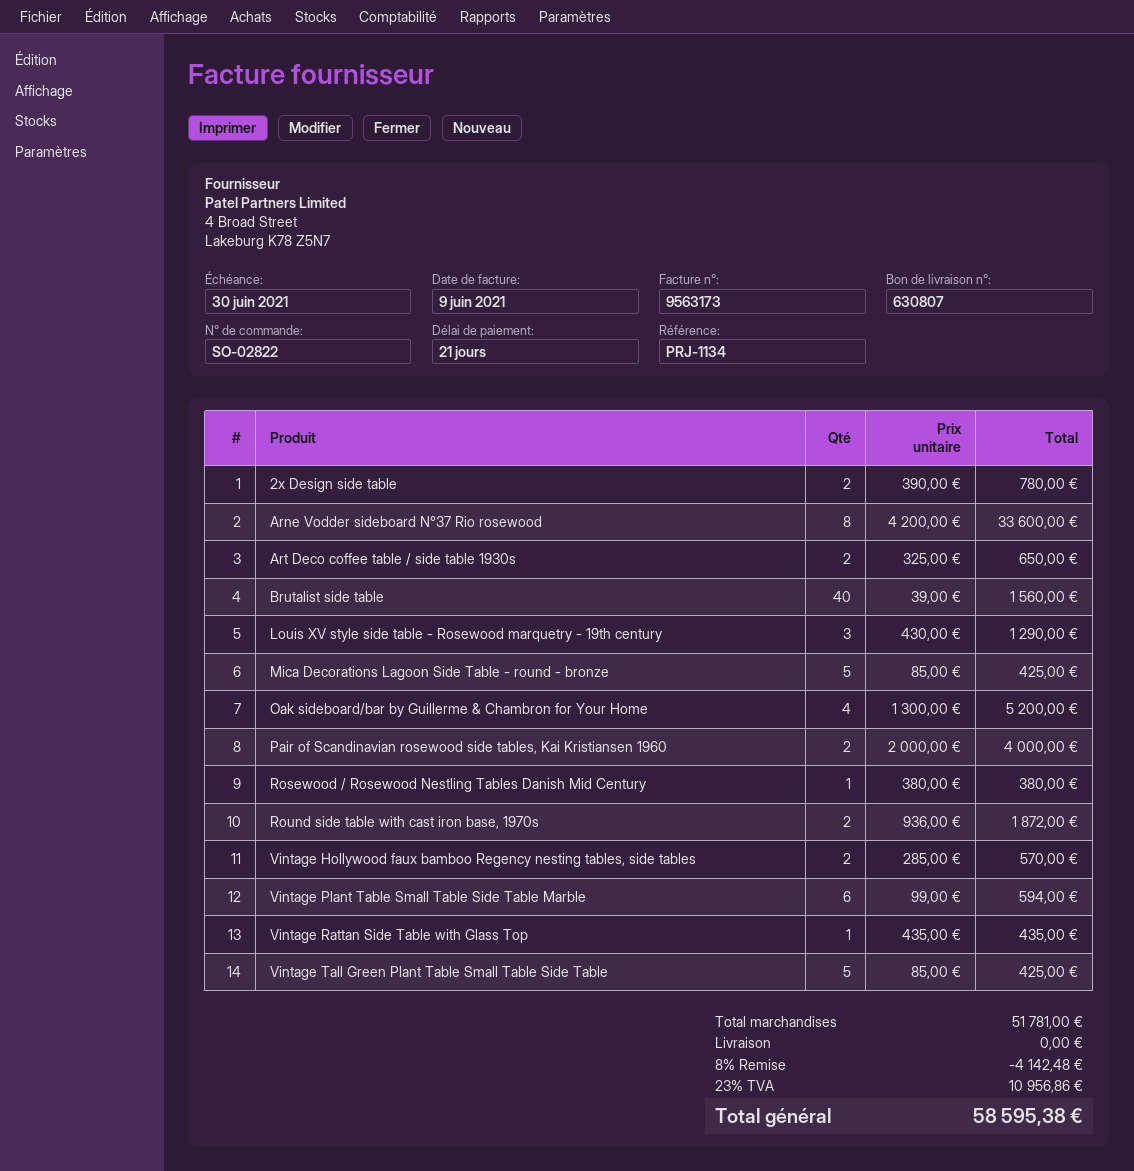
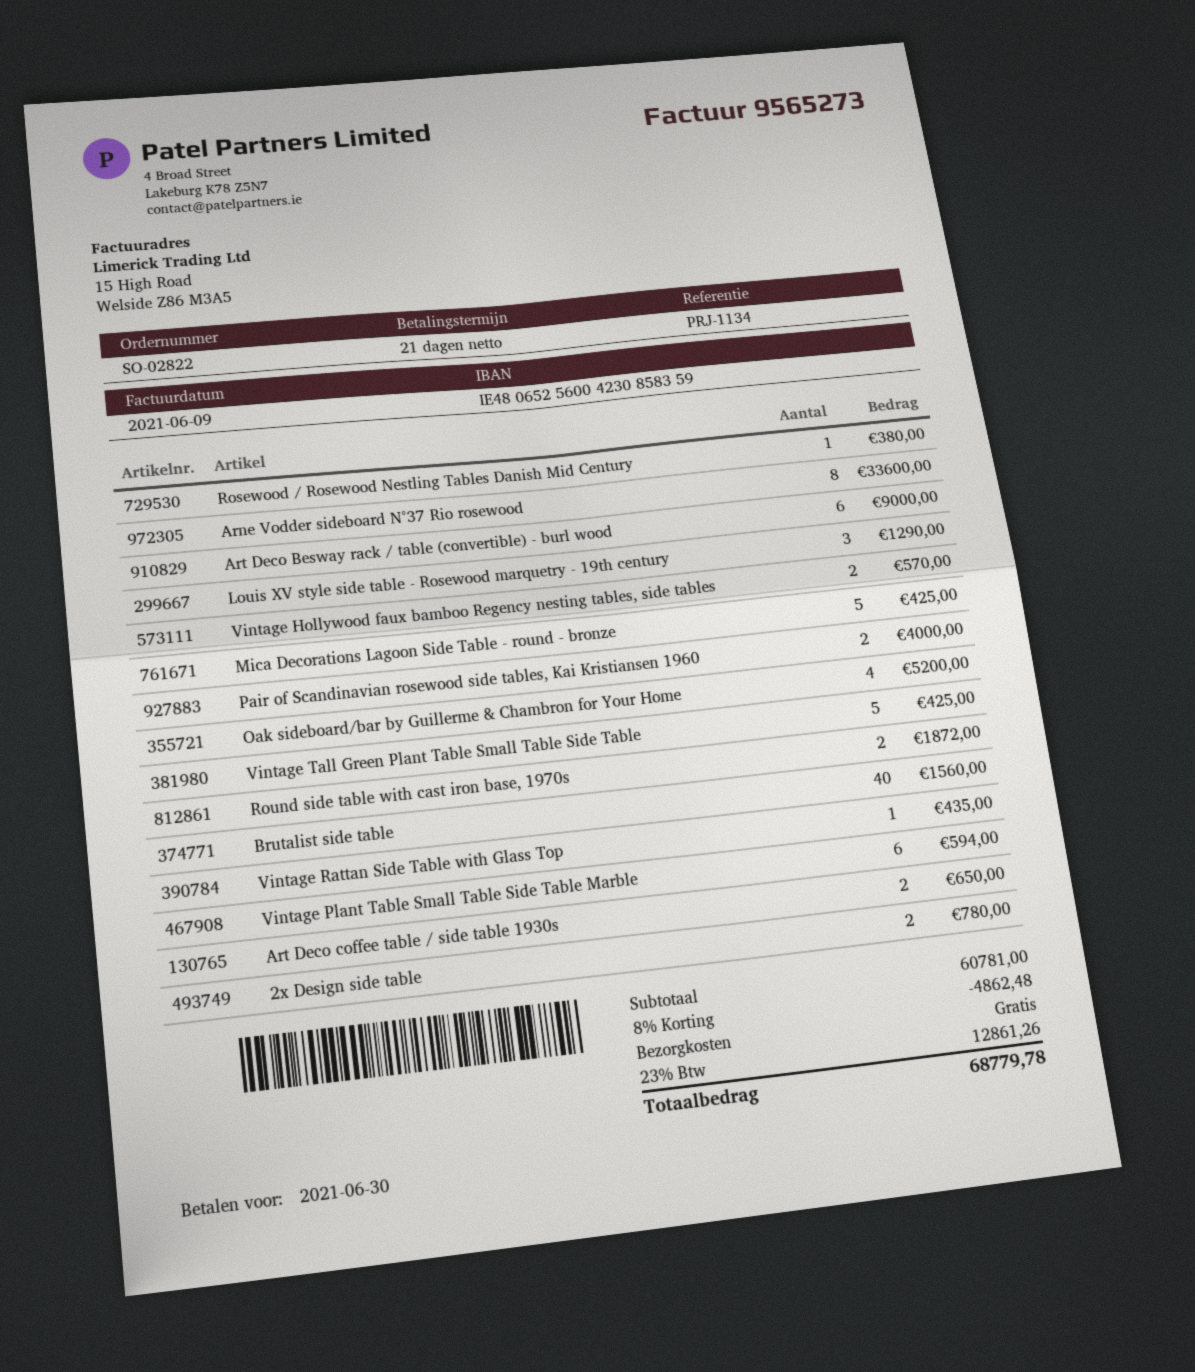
invoice number: 9563173 -> 9565273
Art Deco Besway rack / table (convertible) - burl wood: none -> 6 for 9000.00
subtotal: 51781.00 -> 60781.00
discount: 8% = 4142.48 -> 8% = 4862.48
tax: 23% = 10956.86 -> 23% = 12861.26
total: 58595.38 -> 68779.78

